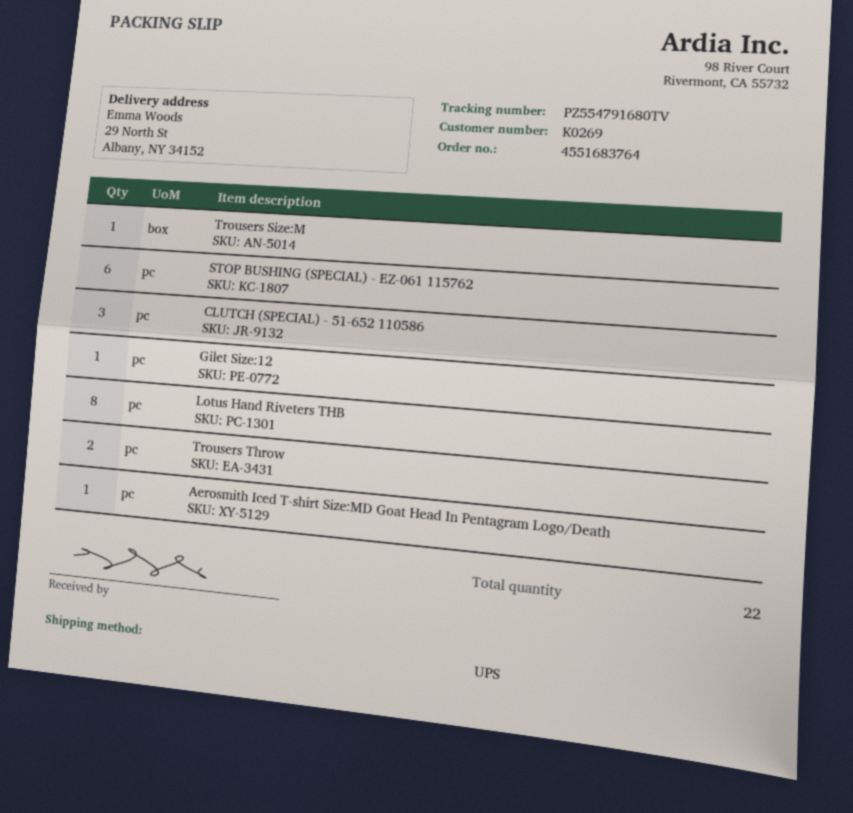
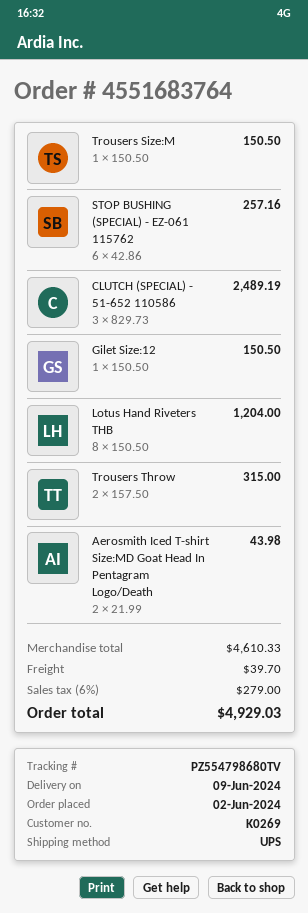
tracking number: PZ554791680TV -> PZ554798680TV
Aerosmith Iced T-shirt Size:MD Goat Head In Pentagram Logo/Death: 1 -> 2

